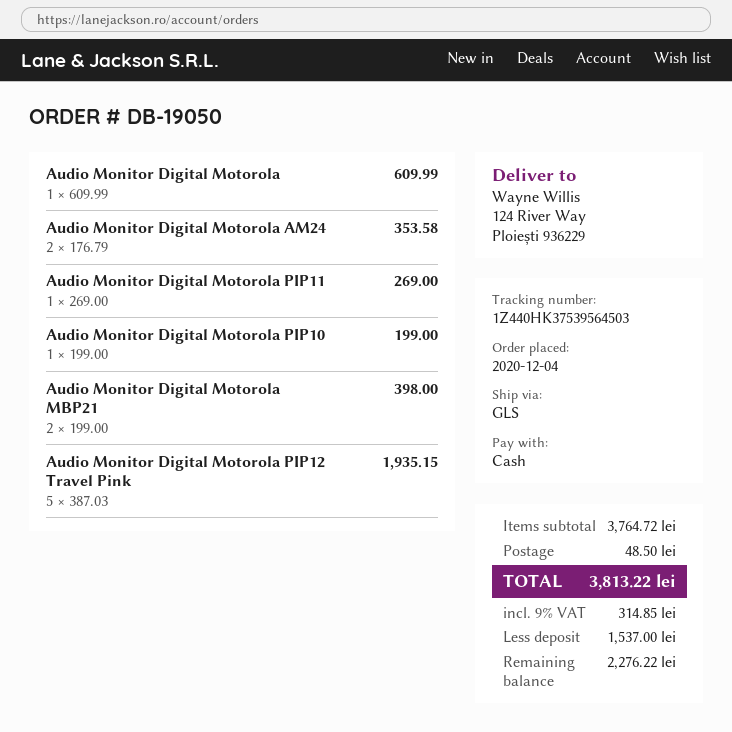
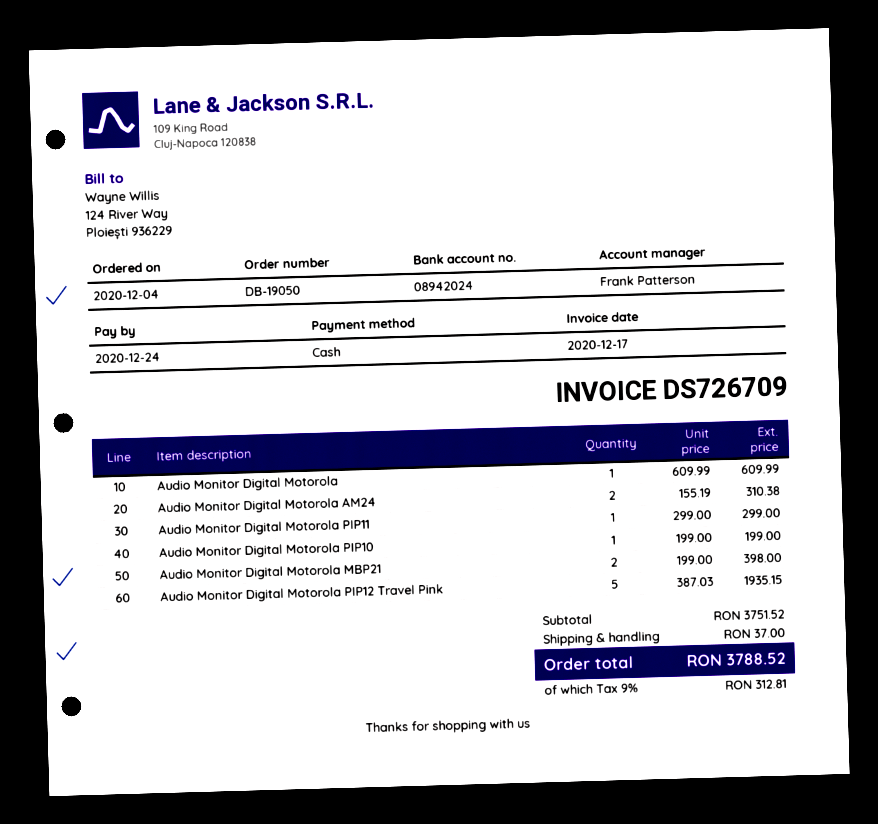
Audio Monitor Digital Motorola AM24: 2 x 176.79 = 353.58 -> 2 x 155.19 = 310.38
Audio Monitor Digital Motorola PIP11: 1 x 269.00 = 269.00 -> 1 x 299.00 = 299.00
subtotal: 3764.72 -> 3751.52
shipping: 48.50 -> 37.00
tax: 9% = 314.85 -> 9% = 312.81
total: 3813.22 -> 3788.52

